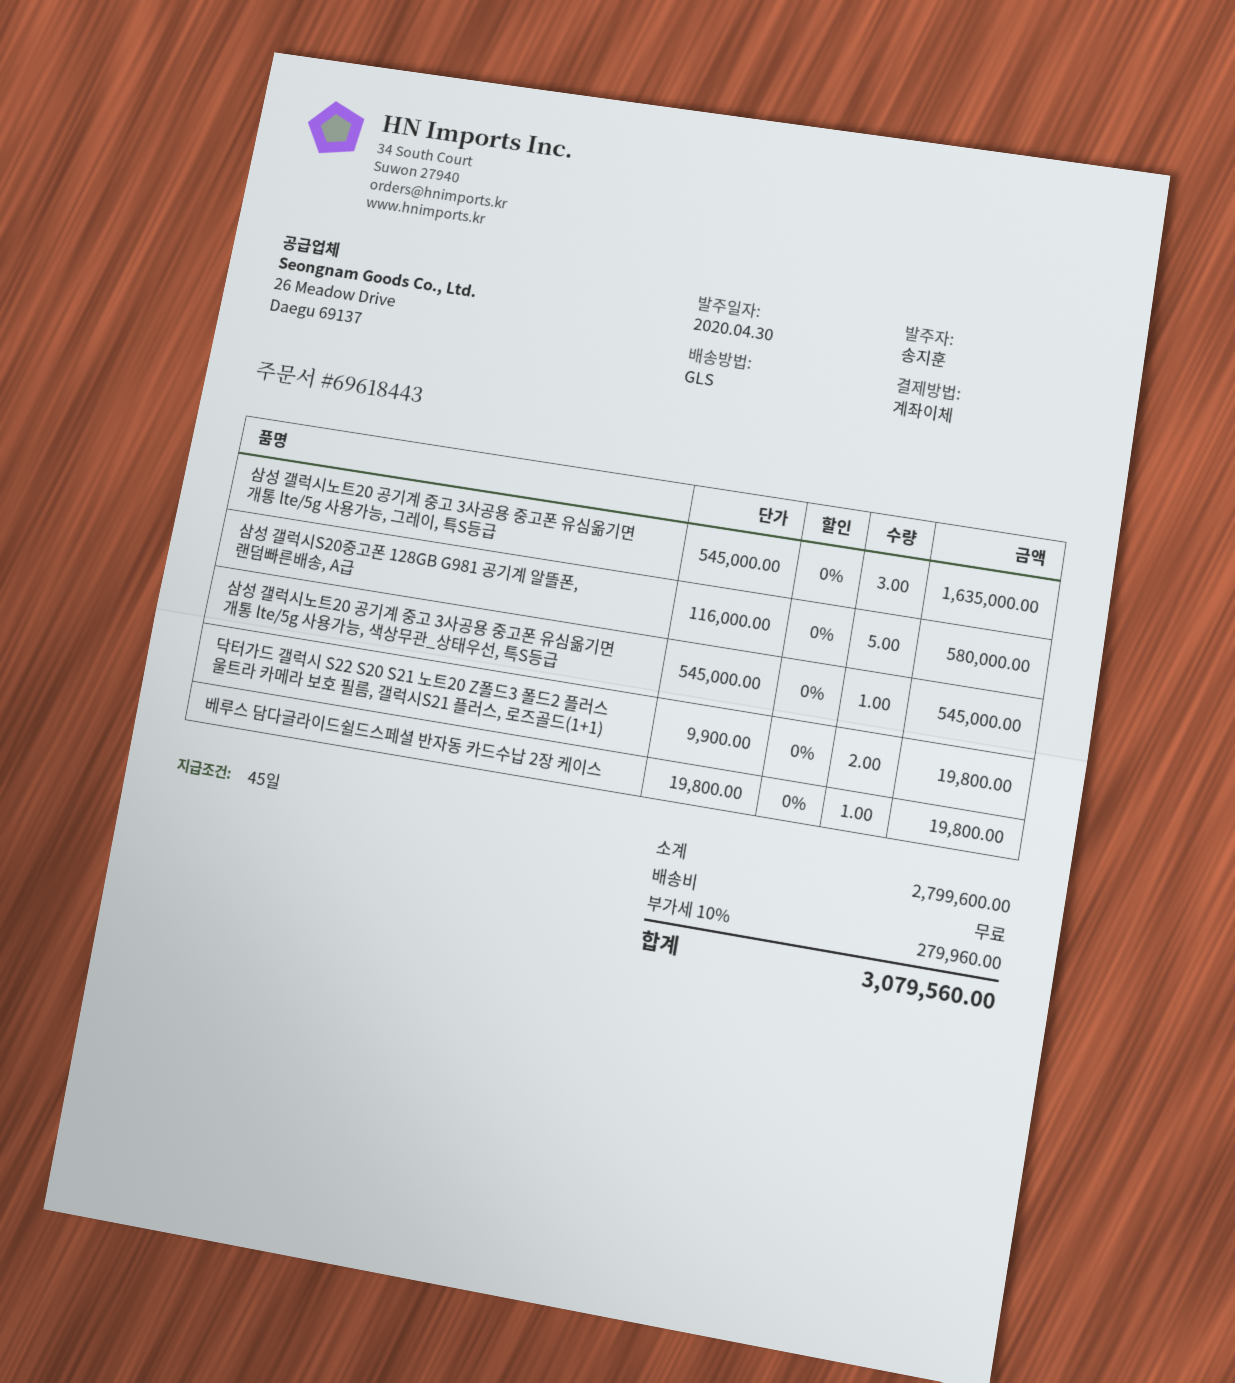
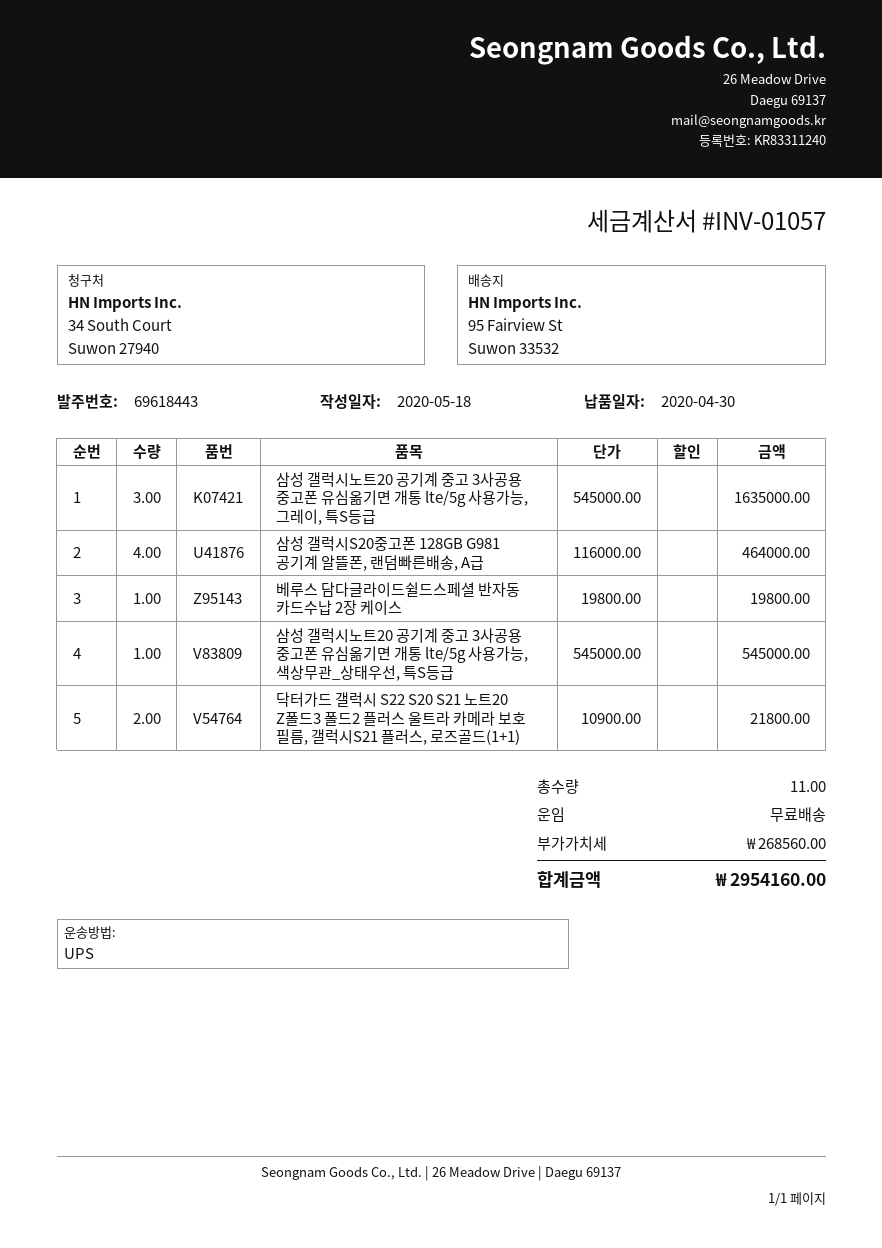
shipping method: GLS -> UPS
삼성 갤럭시S20중고폰 128GB G981 공기계 알뜰폰, 랜덤빠른배송, A급: 5 x 116000.00 = 580000.00 -> 4 x 116000.00 = 464000.00
닥터가드 갤럭시 S22 S20 S21 노트20 Z폴드3 폴드2 플러스 울트라 카메라 보호 필름, 갤럭시S21 플러스, 로즈골드(1+1): 2 x 9900.00 = 19800.00 -> 2 x 10900.00 = 21800.00
tax: 279960.00 -> 268560.00
total: 3079560.00 -> 2954160.00

